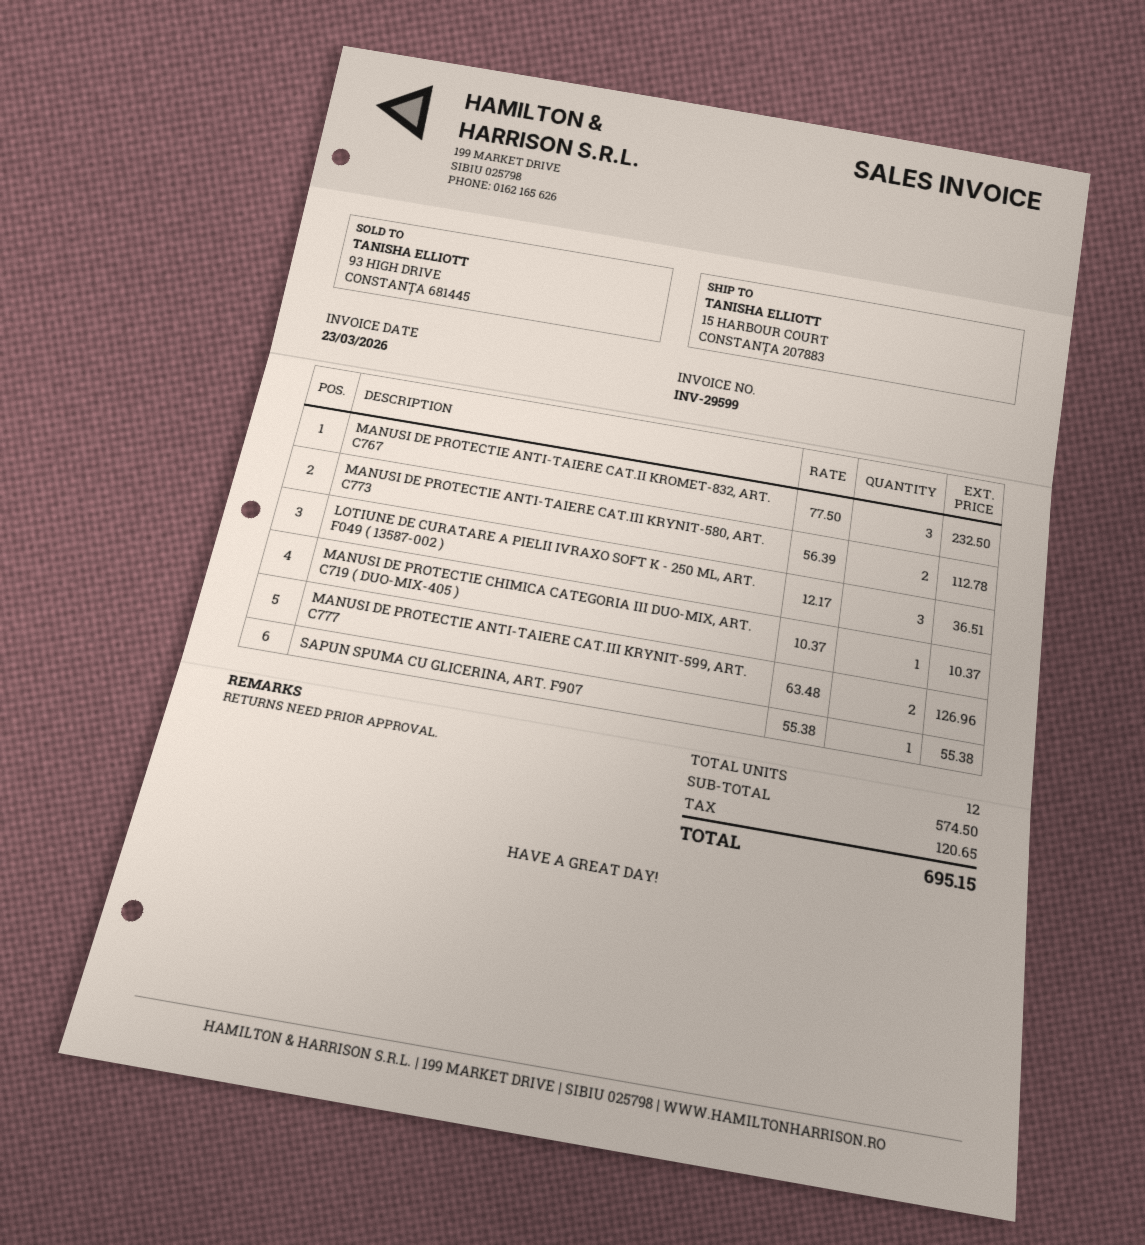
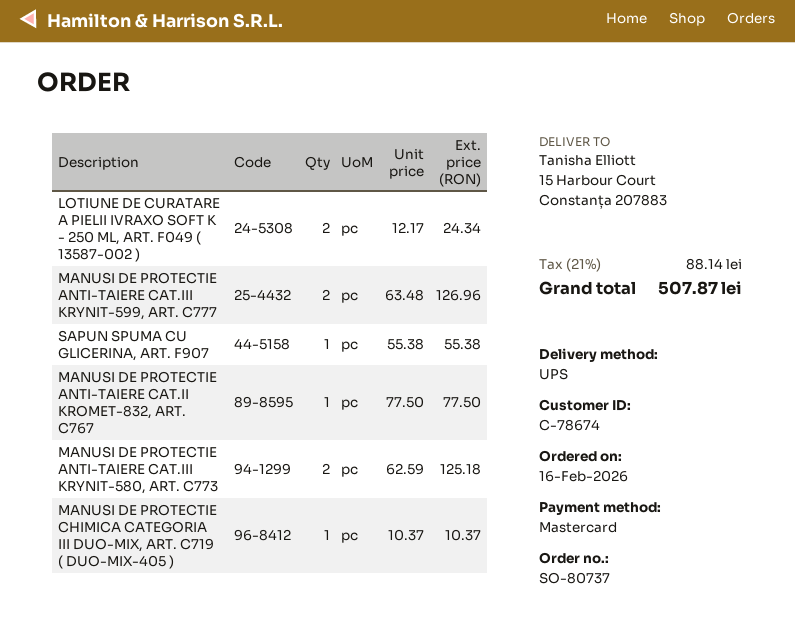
MANUSI DE PROTECTIE ANTI-TAIERE CAT.II KROMET-832, ART. C767: 3 x 77.50 = 232.50 -> 1 x 77.50 = 77.50
MANUSI DE PROTECTIE ANTI-TAIERE CAT.III KRYNIT-580, ART. C773: 2 x 56.39 = 112.78 -> 2 x 62.59 = 125.18
LOTIUNE DE CURATARE A PIELII IVRAXO SOFT K - 250 ML, ART. F049 ( 13587-002 ): 3 x 12.17 = 36.51 -> 2 x 12.17 = 24.34
tax: 120.65 -> 88.14
total: 695.15 -> 507.87

